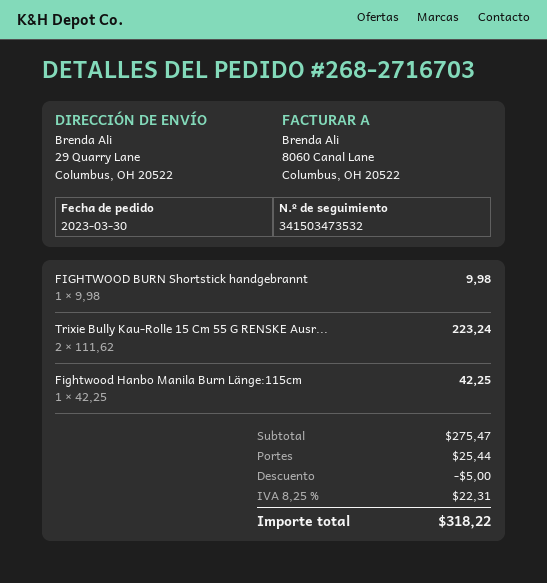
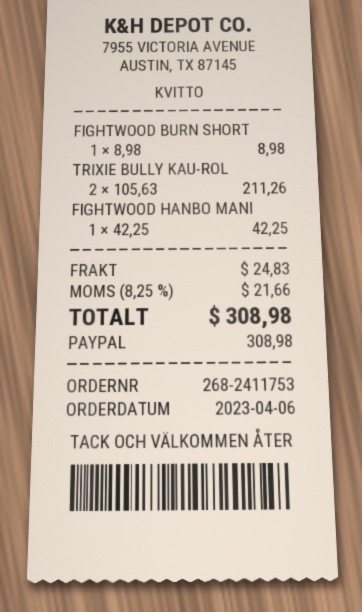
order number: 268-2716703 -> 268-2411753
order date: 2023-03-30 -> 2023-04-06
FIGHTWOOD BURN Shortstick handgebrannt: 1 x 9.98 = 9.98 -> 1 x 8.98 = 8.98
Trixie Bully Kau-Rolle 15 Cm 55 G RENSKE Ausr...: 2 x 111.62 = 223.24 -> 2 x 105.63 = 211.26
discount: 5.00 -> none
shipping: 25.44 -> 24.83
tax: 8.25% = 22.31 -> 8.25% = 21.66
total: 318.22 -> 308.98

